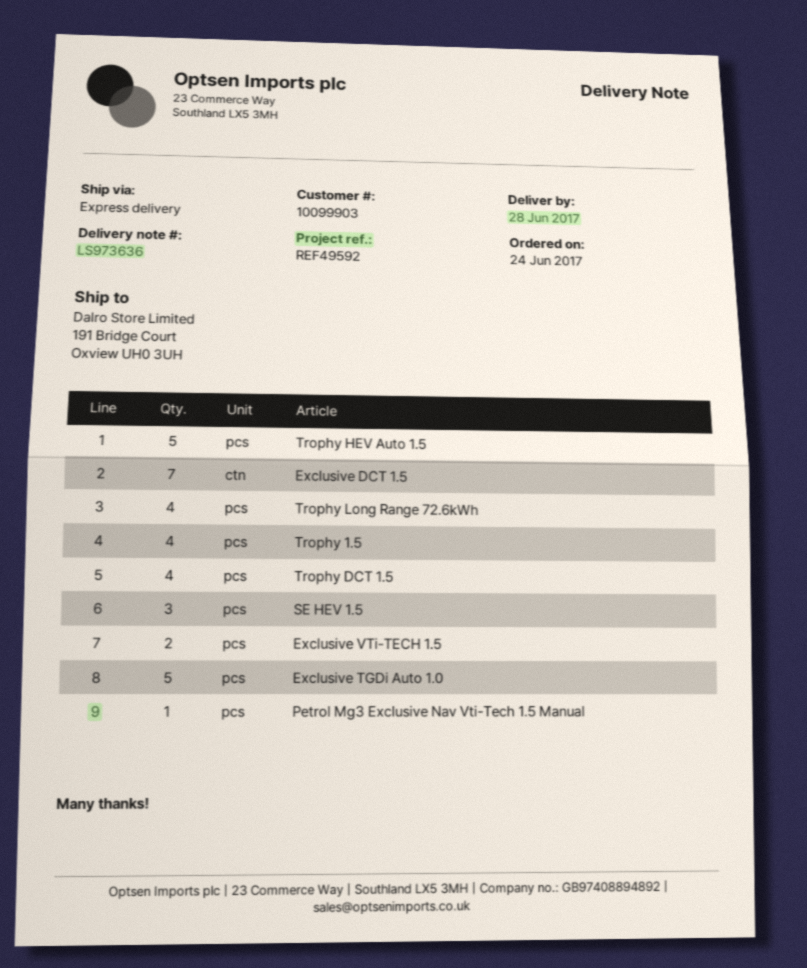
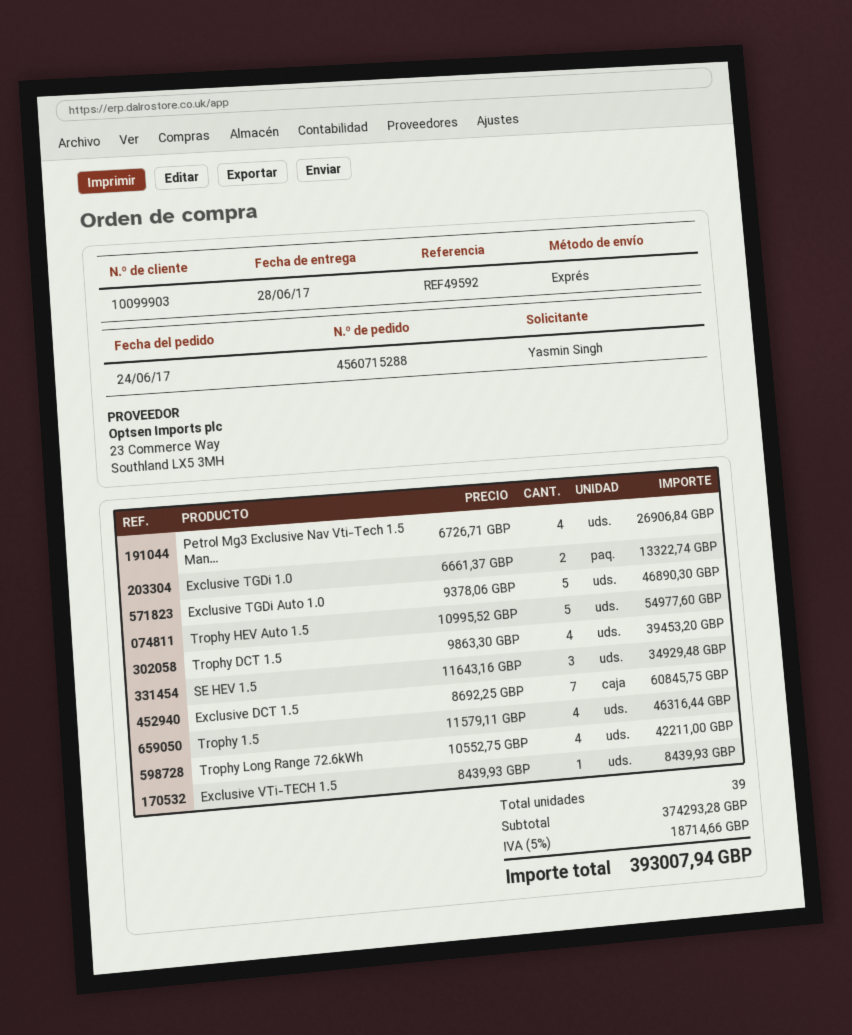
Exclusive VTi-TECH 1.5: 2 -> 1
Petrol Mg3 Exclusive Nav Vti-Tech 1.5 Manual: 1 -> 4
Exclusive TGDi 1.0: none -> 2

